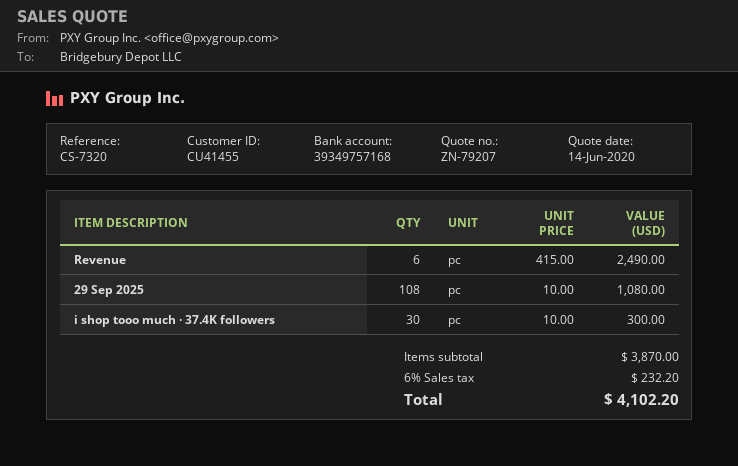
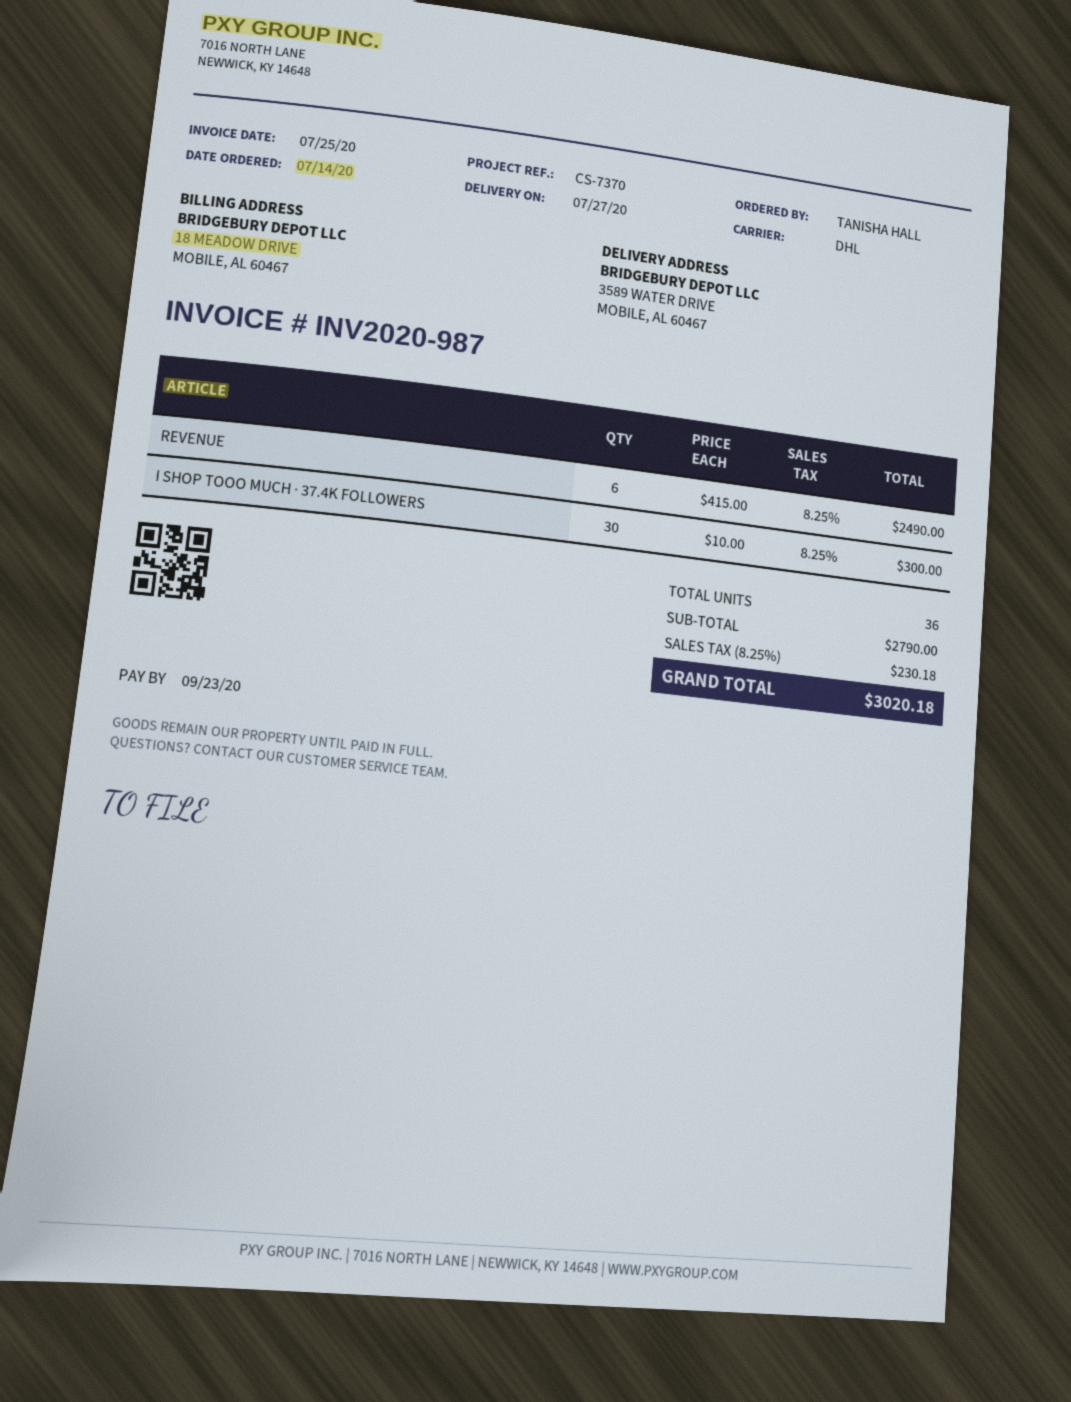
reference: CS-7320 -> CS-7370
29 Sep 2025: 108 x 10.00 = 1080.00 -> none
subtotal: 3870.00 -> 2790.00
tax: 6% = 232.20 -> 8.25% = 230.18
total: 4102.20 -> 3020.18

